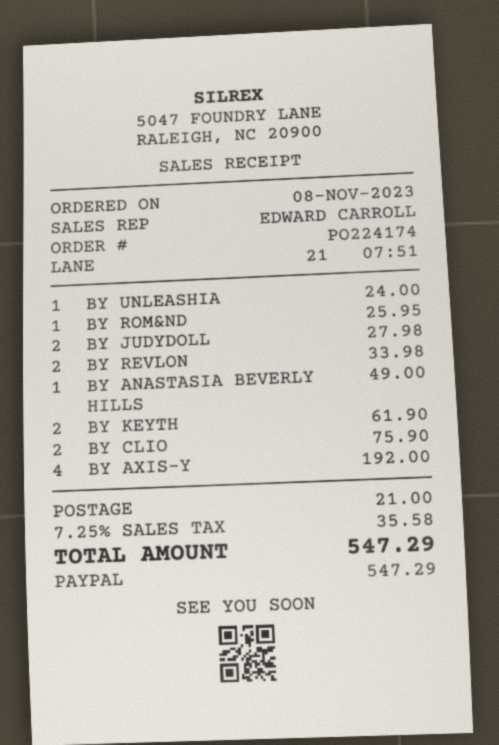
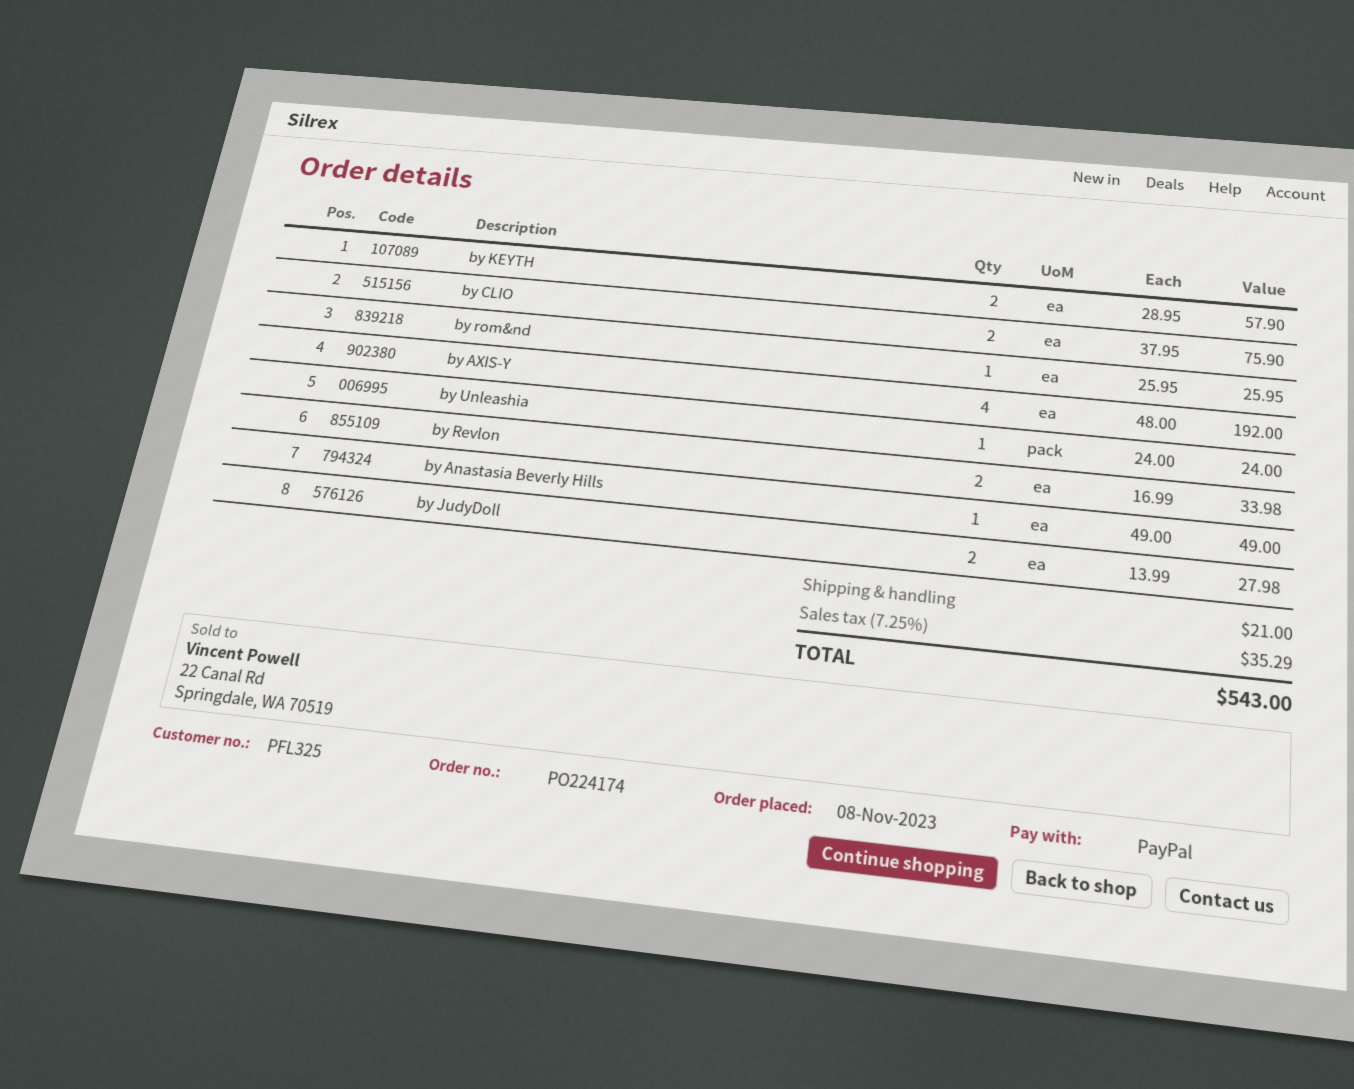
BY KEYTH: 2 for 61.90 -> 2 for 57.90
tax: 7.25% = 35.58 -> 7.25% = 35.29
total: 547.29 -> 543.00

